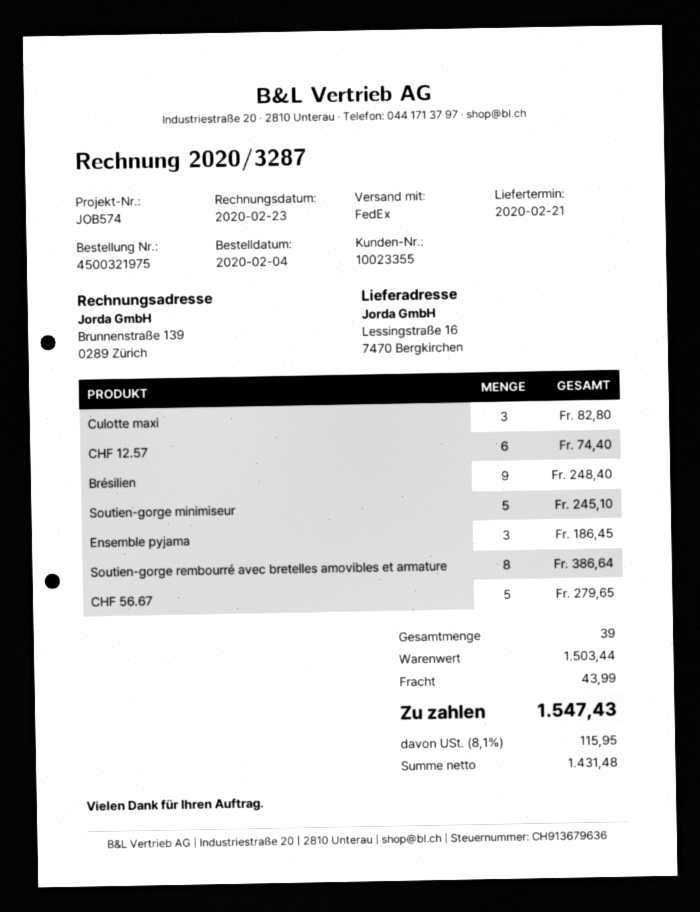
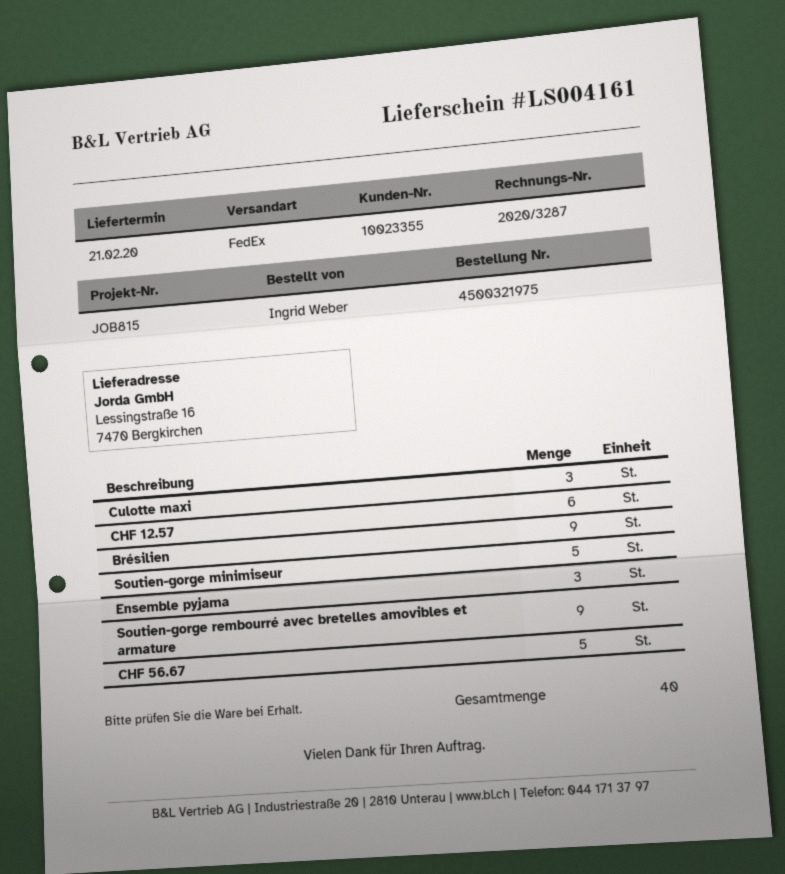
reference: JOB574 -> JOB815
Soutien-gorge rembourré avec bretelles amovibles et armature: 8 -> 9
total quantity: 39 -> 40

